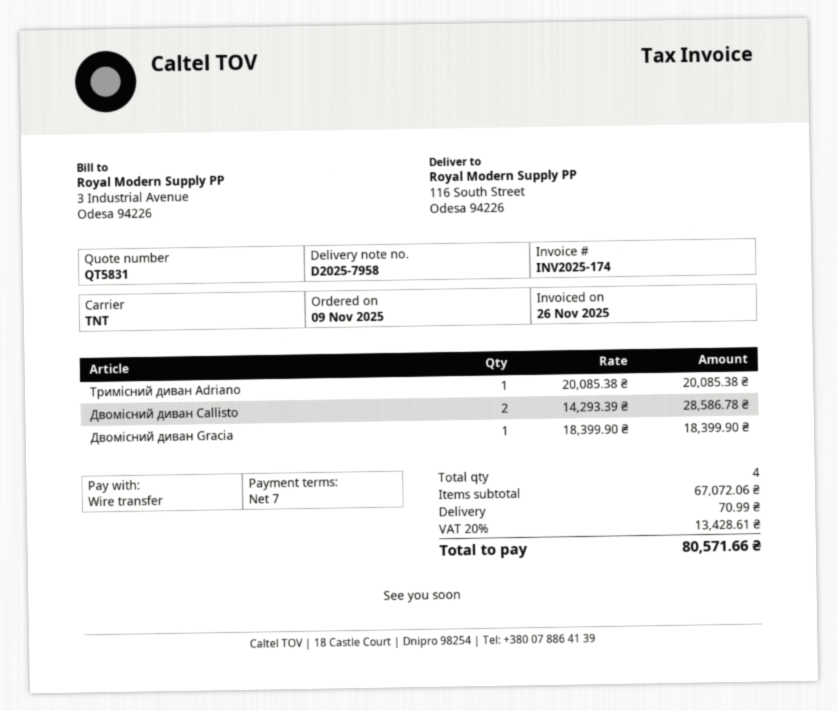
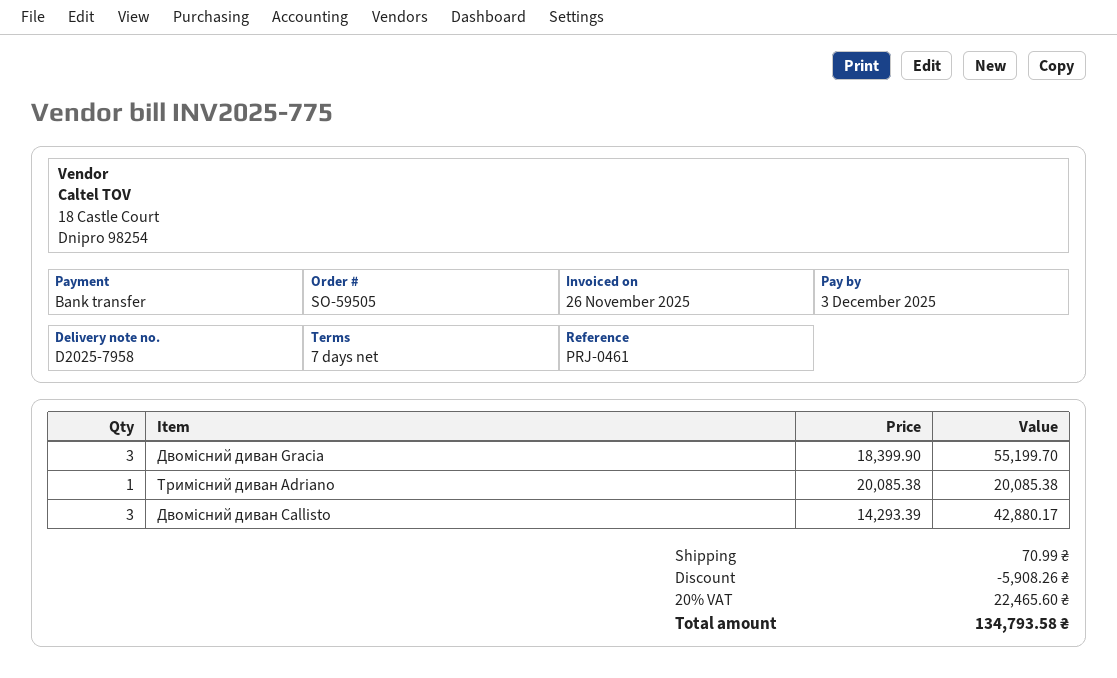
invoice number: INV2025-174 -> INV2025-775
Двомісний диван Callisto: 2 x 14293.39 = 28586.78 -> 3 x 14293.39 = 42880.17
Двомісний диван Gracia: 1 x 18399.90 = 18399.90 -> 3 x 18399.90 = 55199.70
discount: none -> 5908.26
tax: 20% = 13428.61 -> 20% = 22465.60
total: 80571.66 -> 134793.58

